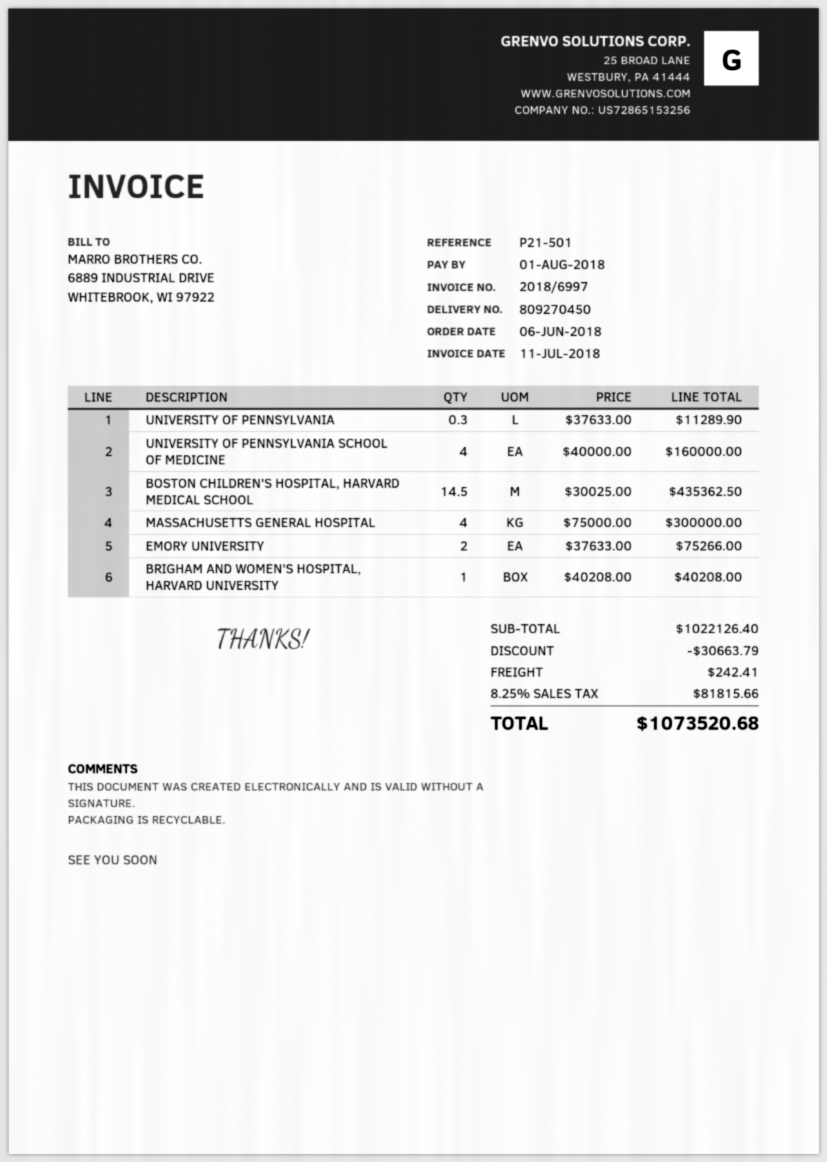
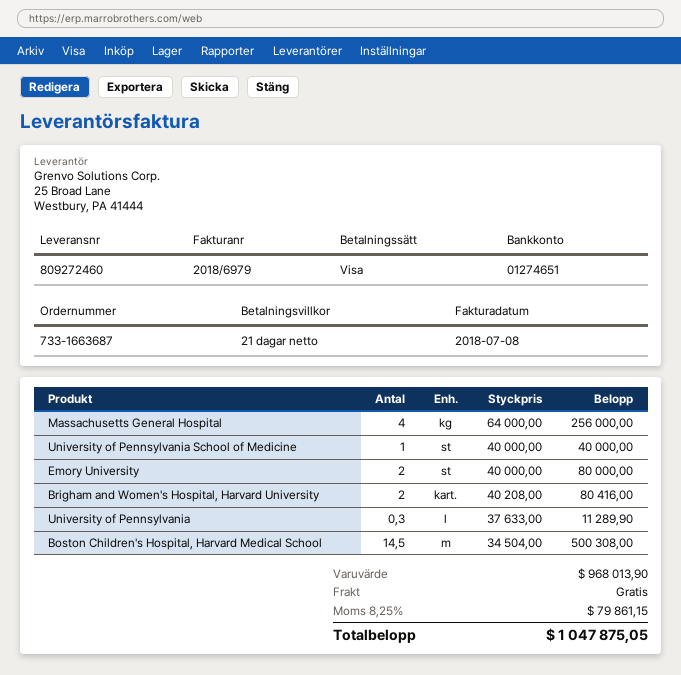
delivery note number: 809270450 -> 809272460
invoice number: 2018/6997 -> 2018/6979
invoice date: 2018-07-11 -> 2018-07-08
UNIVERSITY OF PENNSYLVANIA SCHOOL OF MEDICINE: 4 x 40000.00 = 160000.00 -> 1 x 40000.00 = 40000.00
BOSTON CHILDREN'S HOSPITAL, HARVARD MEDICAL SCHOOL: 14.5 x 30025.00 = 435362.50 -> 14.5 x 34504.00 = 500308.00
MASSACHUSETTS GENERAL HOSPITAL: 4 x 75000.00 = 300000.00 -> 4 x 64000.00 = 256000.00
EMORY UNIVERSITY: 2 x 37633.00 = 75266.00 -> 2 x 40000.00 = 80000.00
BRIGHAM AND WOMEN'S HOSPITAL, HARVARD UNIVERSITY: 1 x 40208.00 = 40208.00 -> 2 x 40208.00 = 80416.00
subtotal: 1022126.40 -> 968013.90
discount: 30663.79 -> none
shipping: 242.41 -> 0.00
tax: 8.25% = 81815.66 -> 8.25% = 79861.15
total: 1073520.68 -> 1047875.05

